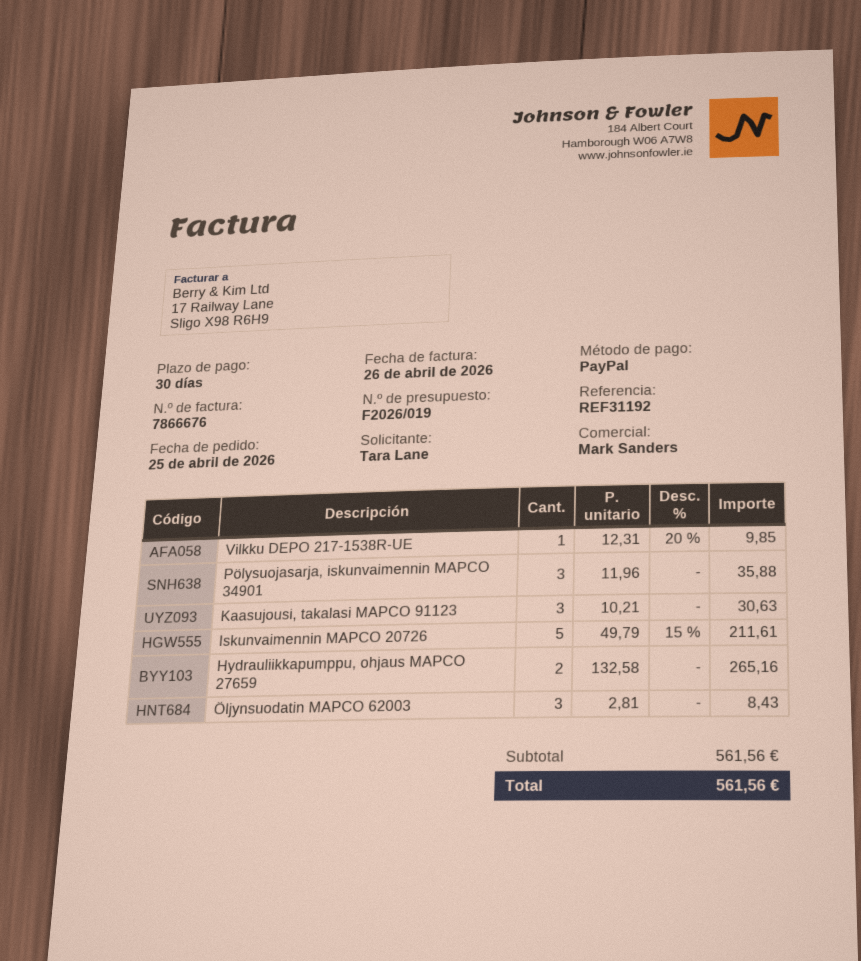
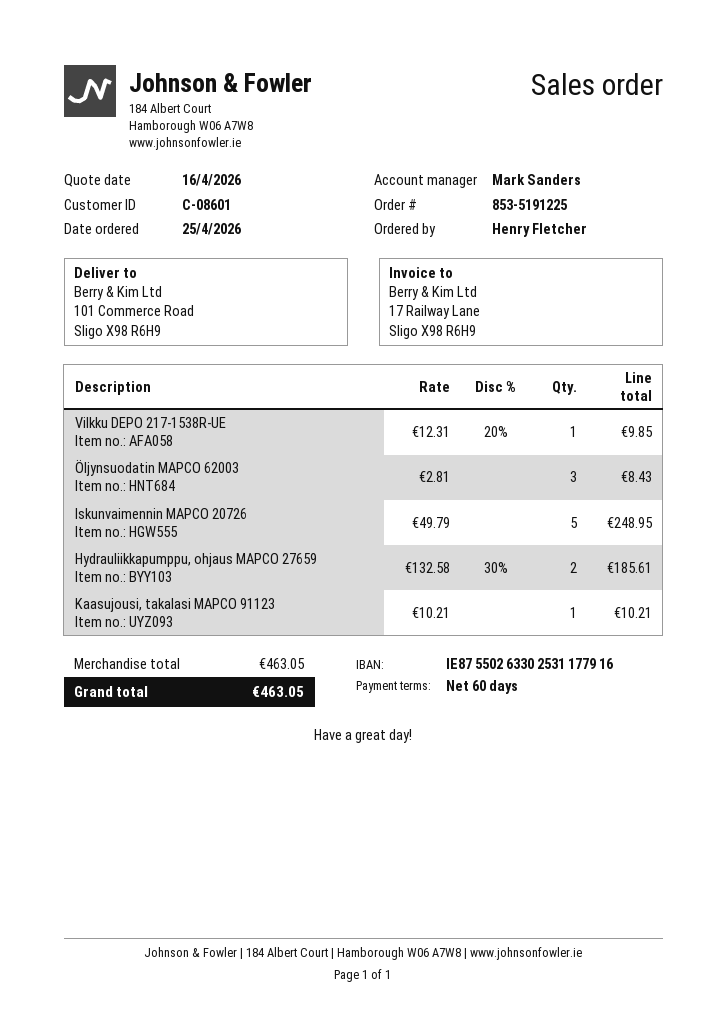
payment terms: 30 days -> 60 days
ordered by: Tara Lane -> Henry Fletcher
Pölysuojasarja, iskunvaimennin MAPCO 34901: 3 x 11.96 = 35.88 -> none
Kaasujousi, takalasi MAPCO 91123: 3 x 10.21 = 30.63 -> 1 x 10.21 = 10.21
Iskunvaimennin MAPCO 20726: 5 x 49.79 - 15% = 211.61 -> 5 x 49.79 = 248.95
Hydrauliikkapumppu, ohjaus MAPCO 27659: 2 x 132.58 = 265.16 -> 2 x 132.58 - 30% = 185.61
subtotal: 561.56 -> 463.05
total: 561.56 -> 463.05

